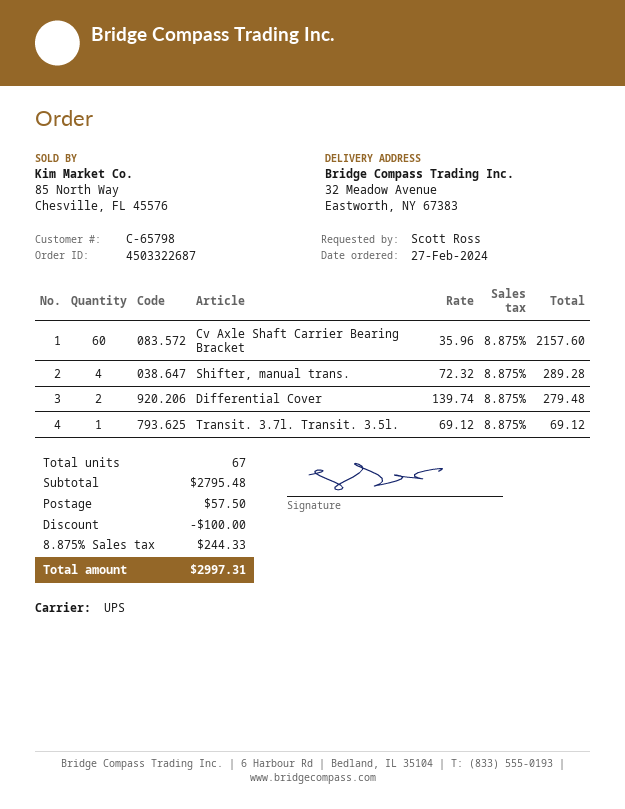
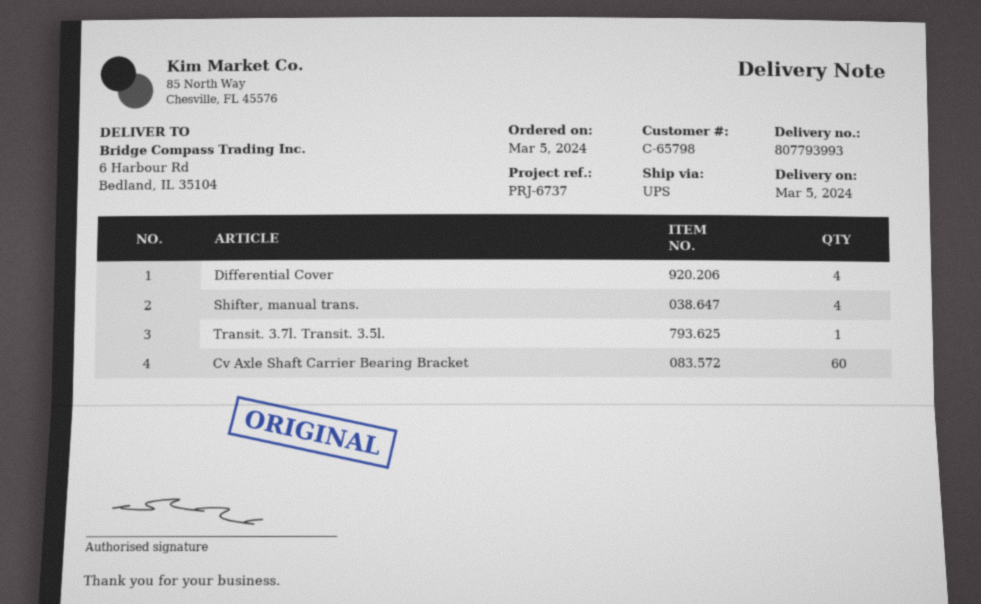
order date: 2024-02-27 -> 2024-03-05
ship to: 32 Meadow Avenue, Eastworth, NY 67383 -> 6 Harbour Rd, Bedland, IL 35104
Differential Cover: 2 -> 4

